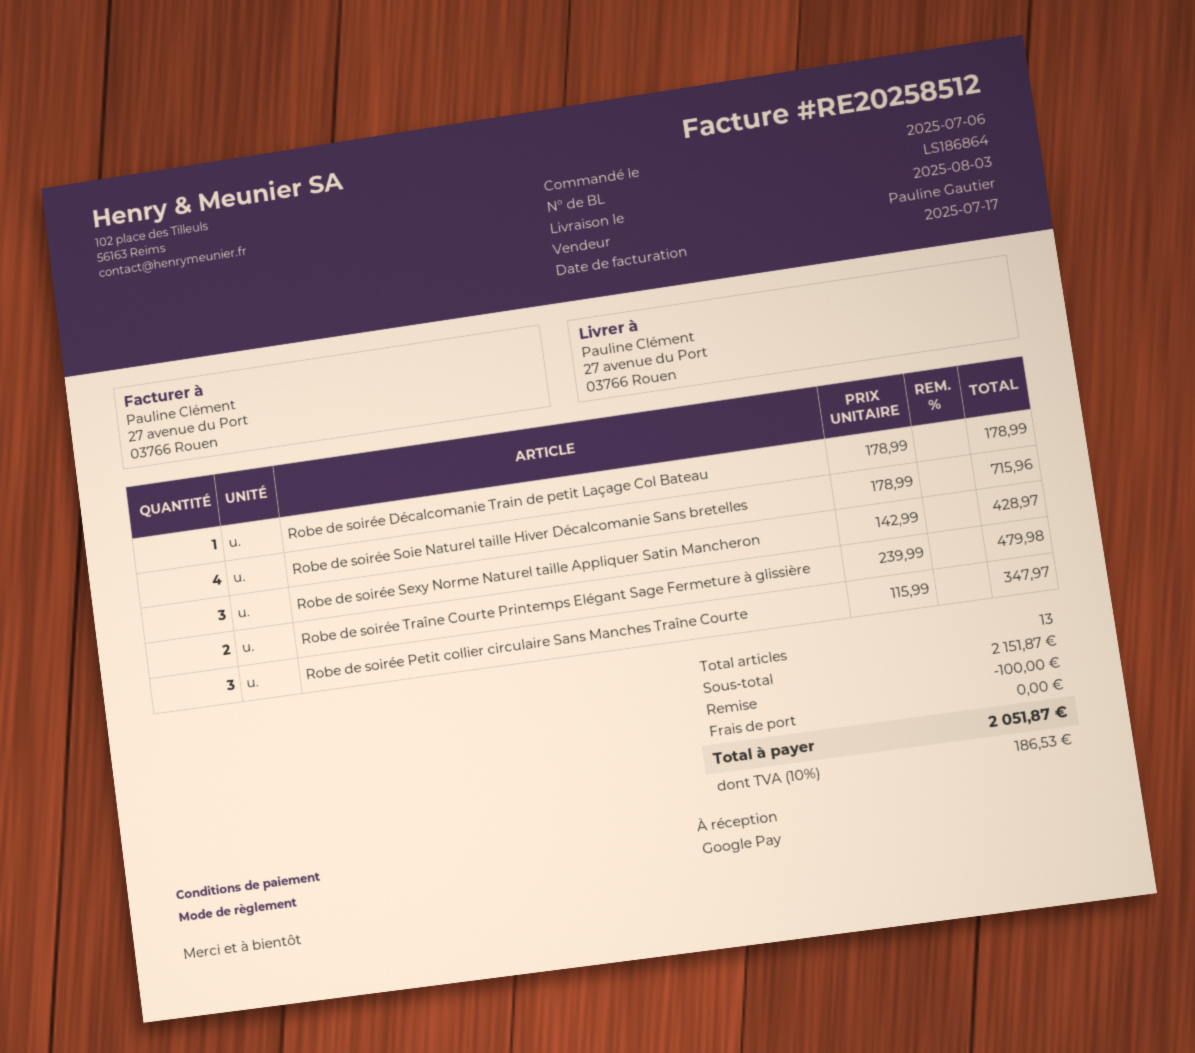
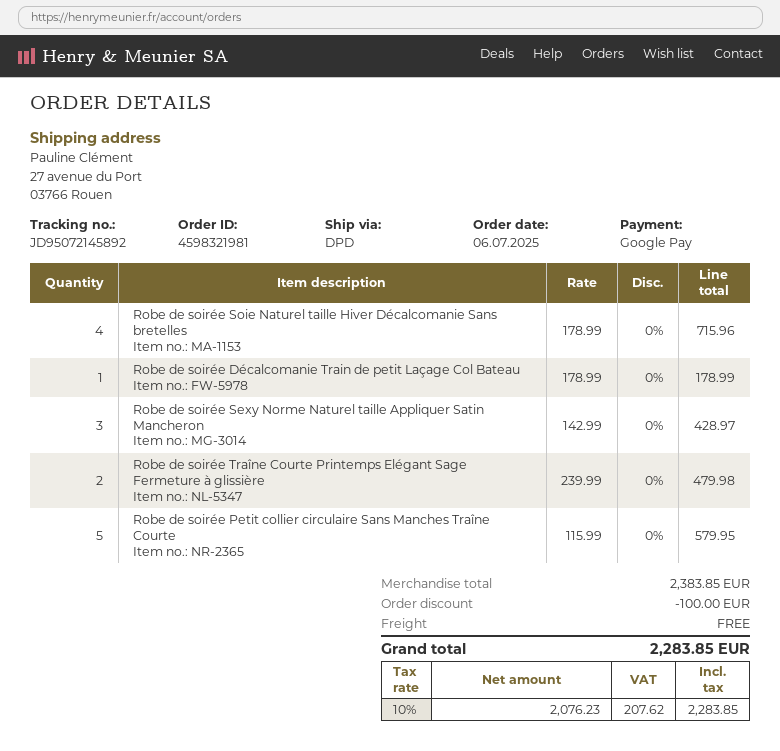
Robe de soirée Petit collier circulaire Sans Manches Traîne Courte: 3 x 115.99 = 347.97 -> 5 x 115.99 = 579.95
subtotal: 2151.87 -> 2383.85
tax: 10% = 186.53 -> 10% = 207.62
total: 2051.87 -> 2283.85

